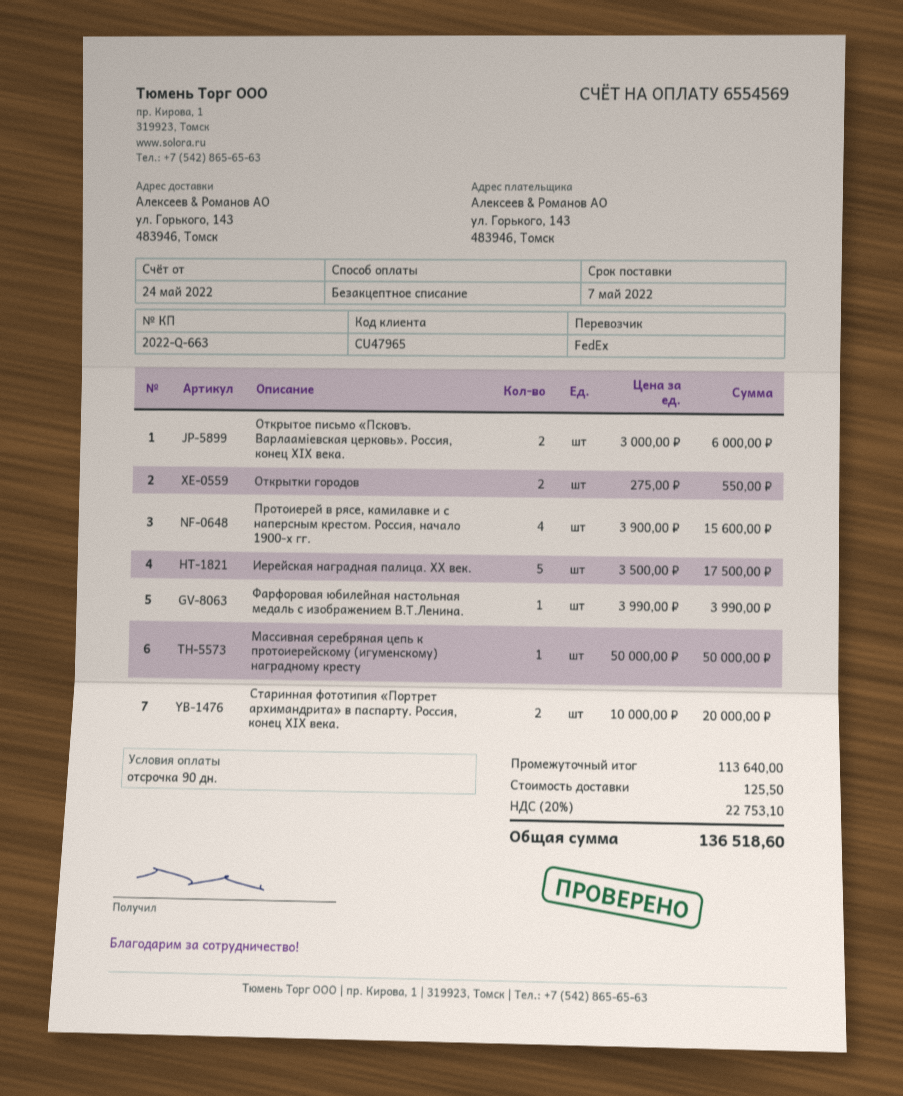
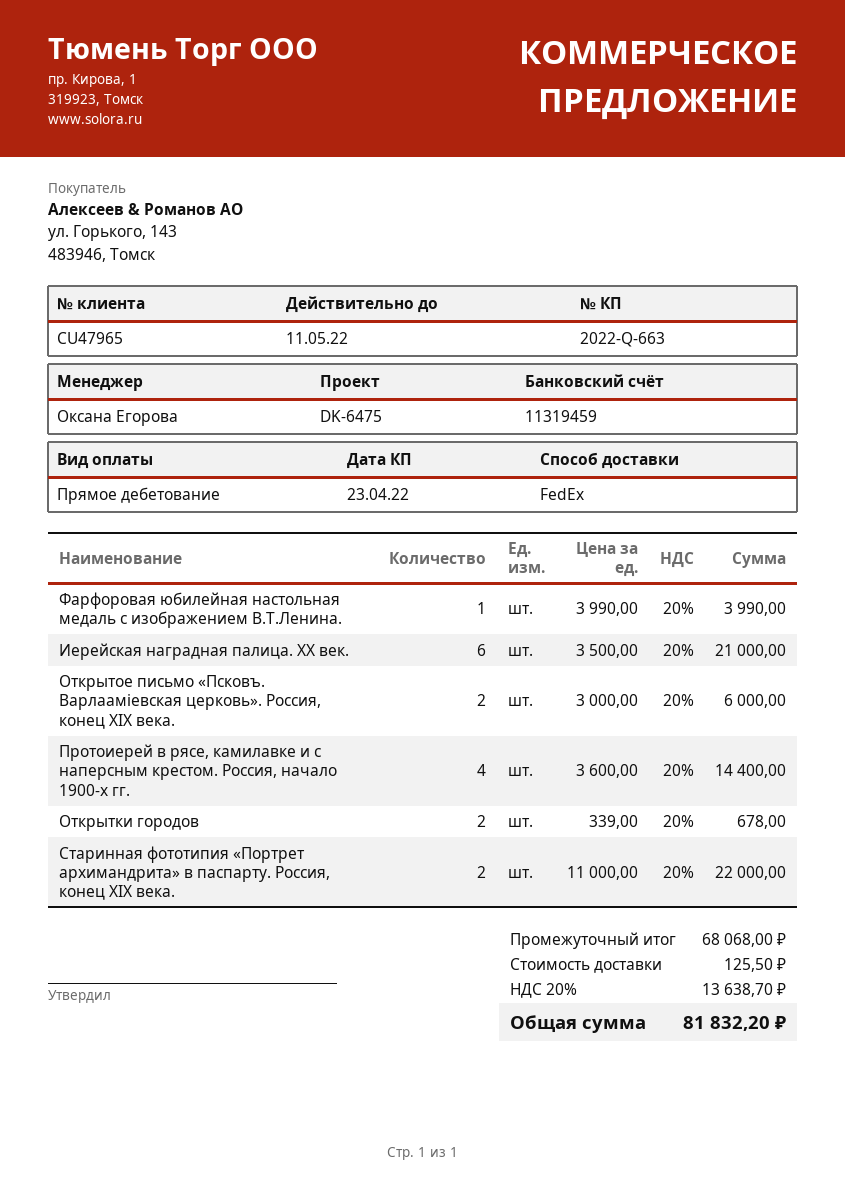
Открытки городов: 2 x 275.00 = 550.00 -> 2 x 339.00 = 678.00
Протоиерей в рясе, камилавке и с наперсным крестом. Россия, начало 1900-х гг.: 4 x 3900.00 = 15600.00 -> 4 x 3600.00 = 14400.00
Иерейская наградная палица. ХХ век.: 5 x 3500.00 = 17500.00 -> 6 x 3500.00 = 21000.00
Массивная серебряная цепь к протоиерейскому (игуменскому) наградному кресту: 1 x 50000.00 = 50000.00 -> none
Старинная фототипия «Портрет архимандрита» в паспарту. Россия, конец XIX века.: 2 x 10000.00 = 20000.00 -> 2 x 11000.00 = 22000.00
subtotal: 113640.00 -> 68068.00
tax: 20% = 22753.10 -> 20% = 13638.70
total: 136518.60 -> 81832.20

